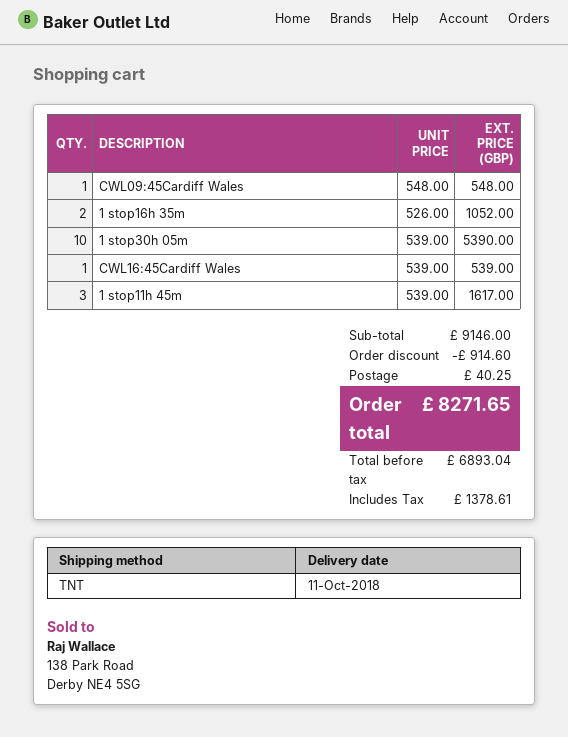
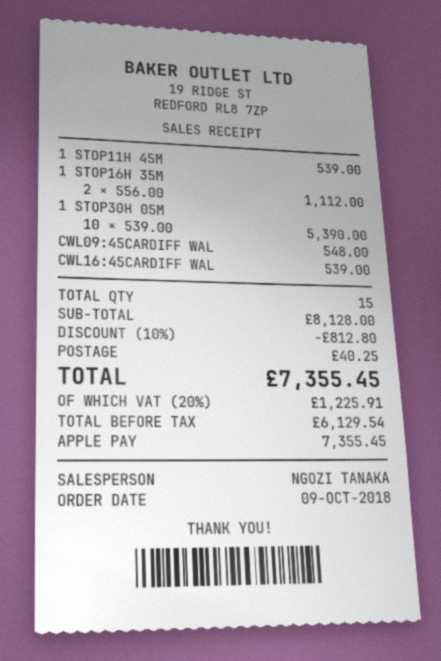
1 stop16h 35m: 2 x 526.00 = 1052.00 -> 2 x 556.00 = 1112.00
1 stop11h 45m: 3 x 539.00 = 1617.00 -> 1 x 539.00 = 539.00
subtotal: 9146.00 -> 8128.00
discount: 914.60 -> 812.80
net: 6893.04 -> 6129.54
tax: 1378.61 -> 1225.91
total: 8271.65 -> 7355.45

